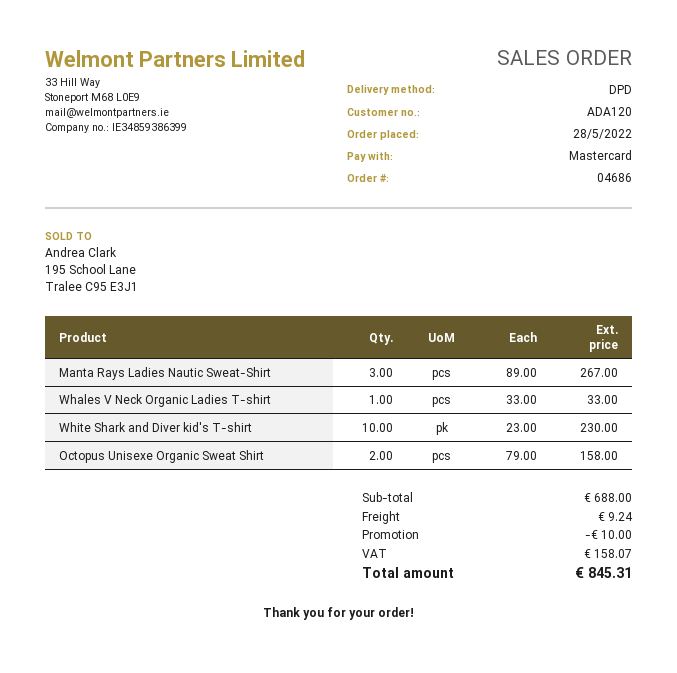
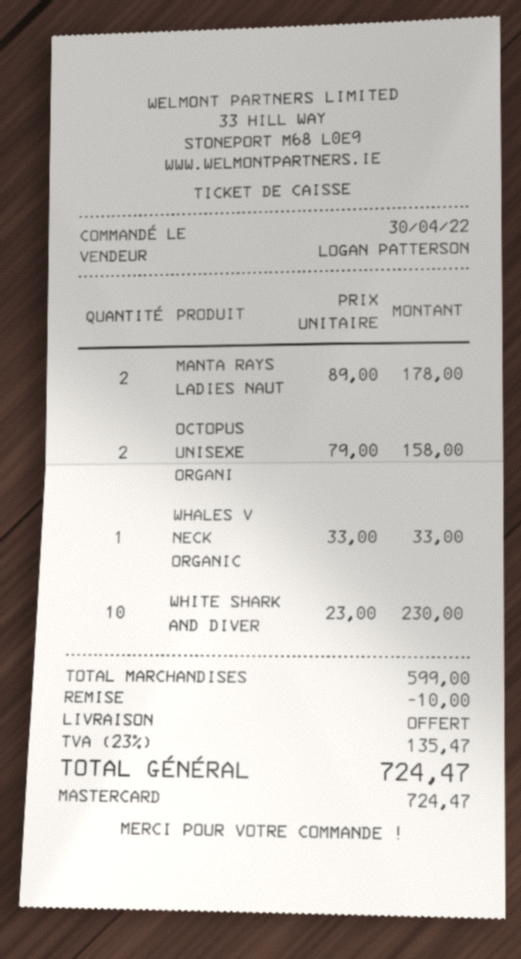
order date: 2022-05-28 -> 2022-04-30
Manta Rays Ladies Nautic Sweat-Shirt: 3 x 89.00 = 267.00 -> 2 x 89.00 = 178.00
subtotal: 688.00 -> 599.00
shipping: 9.24 -> 0.00
tax: 158.07 -> 135.47
total: 845.31 -> 724.47

